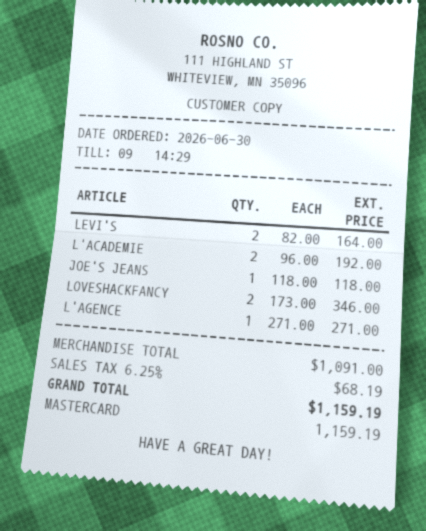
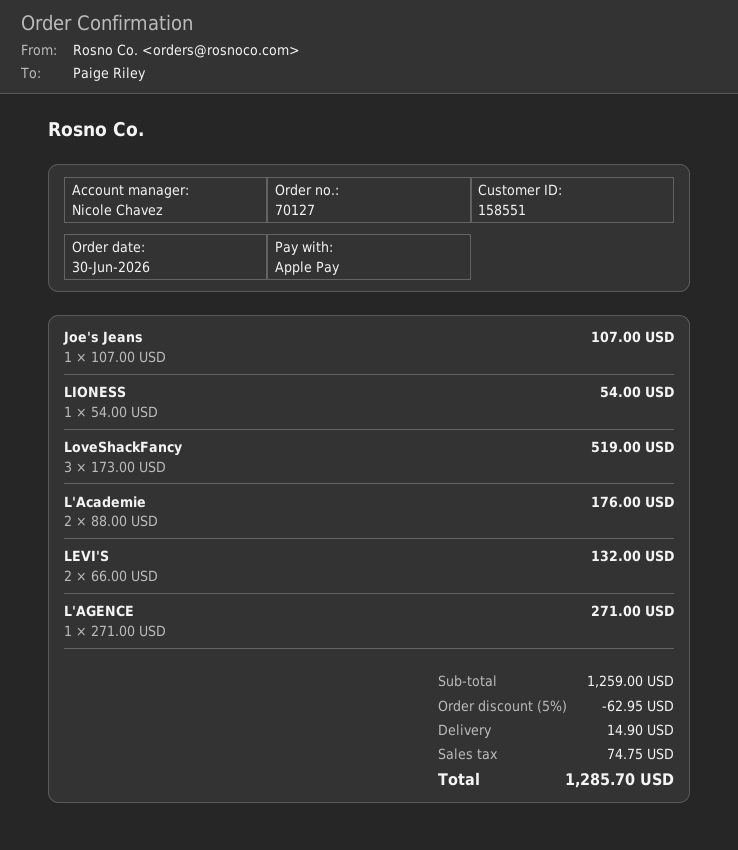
payment method: Mastercard -> Apple Pay
LEVI'S: 2 x 82.00 = 164.00 -> 2 x 66.00 = 132.00
L'ACADEMIE: 2 x 96.00 = 192.00 -> 2 x 88.00 = 176.00
JOE'S JEANS: 1 x 118.00 = 118.00 -> 1 x 107.00 = 107.00
LOVESHACKFANCY: 2 x 173.00 = 346.00 -> 3 x 173.00 = 519.00
LIONESS: none -> 1 x 54.00 = 54.00
subtotal: 1091.00 -> 1259.00
discount: none -> 5% = 62.95
shipping: none -> 14.90
tax: 68.19 -> 74.75
total: 1159.19 -> 1285.70

